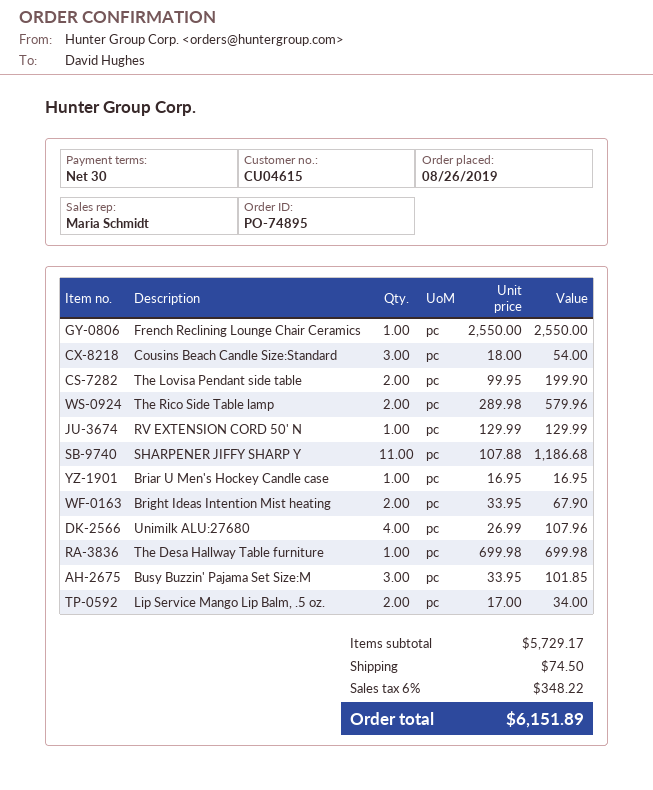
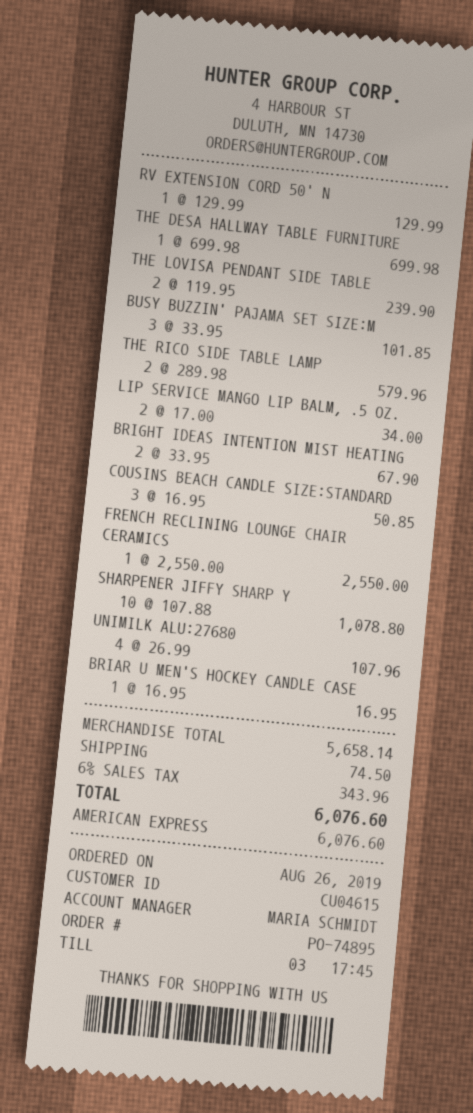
Cousins Beach Candle Size:Standard: 3 x 18.00 = 54.00 -> 3 x 16.95 = 50.85
The Lovisa Pendant side table: 2 x 99.95 = 199.90 -> 2 x 119.95 = 239.90
SHARPENER JIFFY SHARP Y: 11 x 107.88 = 1186.68 -> 10 x 107.88 = 1078.80
subtotal: 5729.17 -> 5658.14
tax: 6% = 348.22 -> 6% = 343.96
total: 6151.89 -> 6076.60

